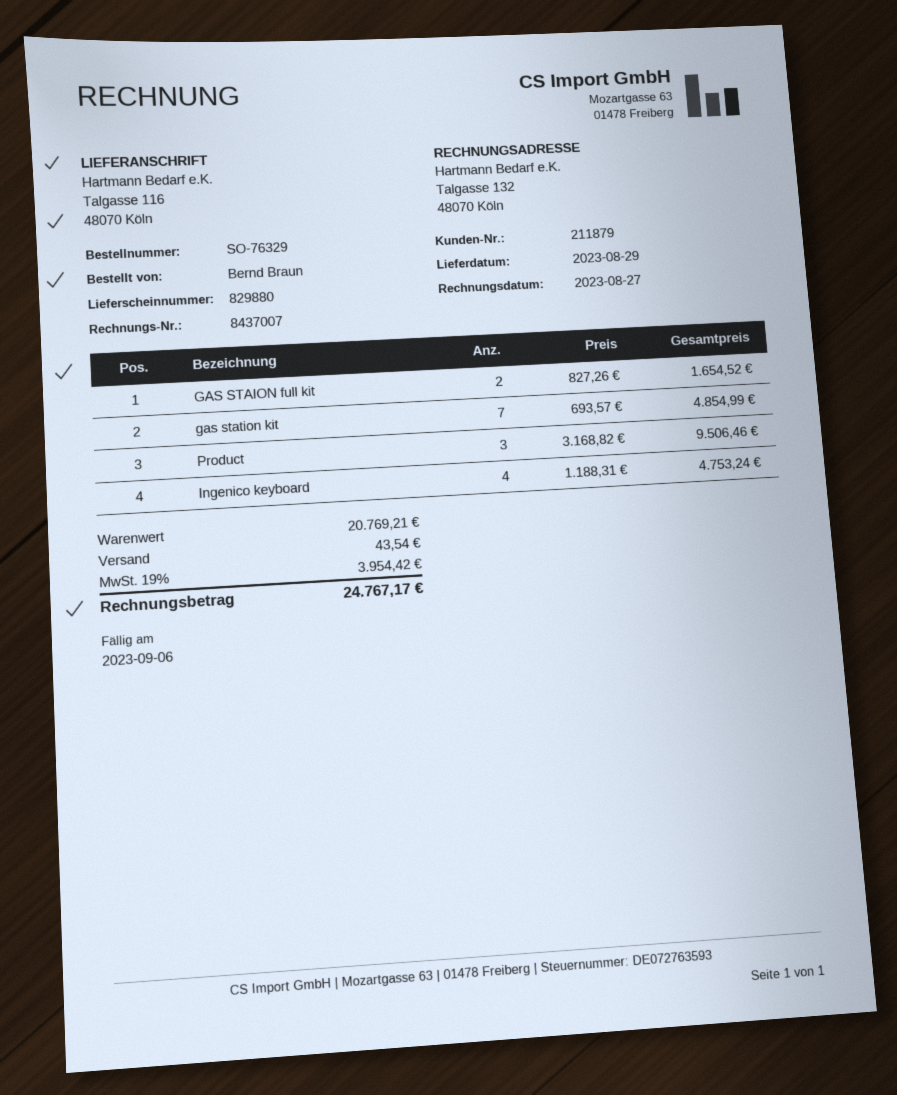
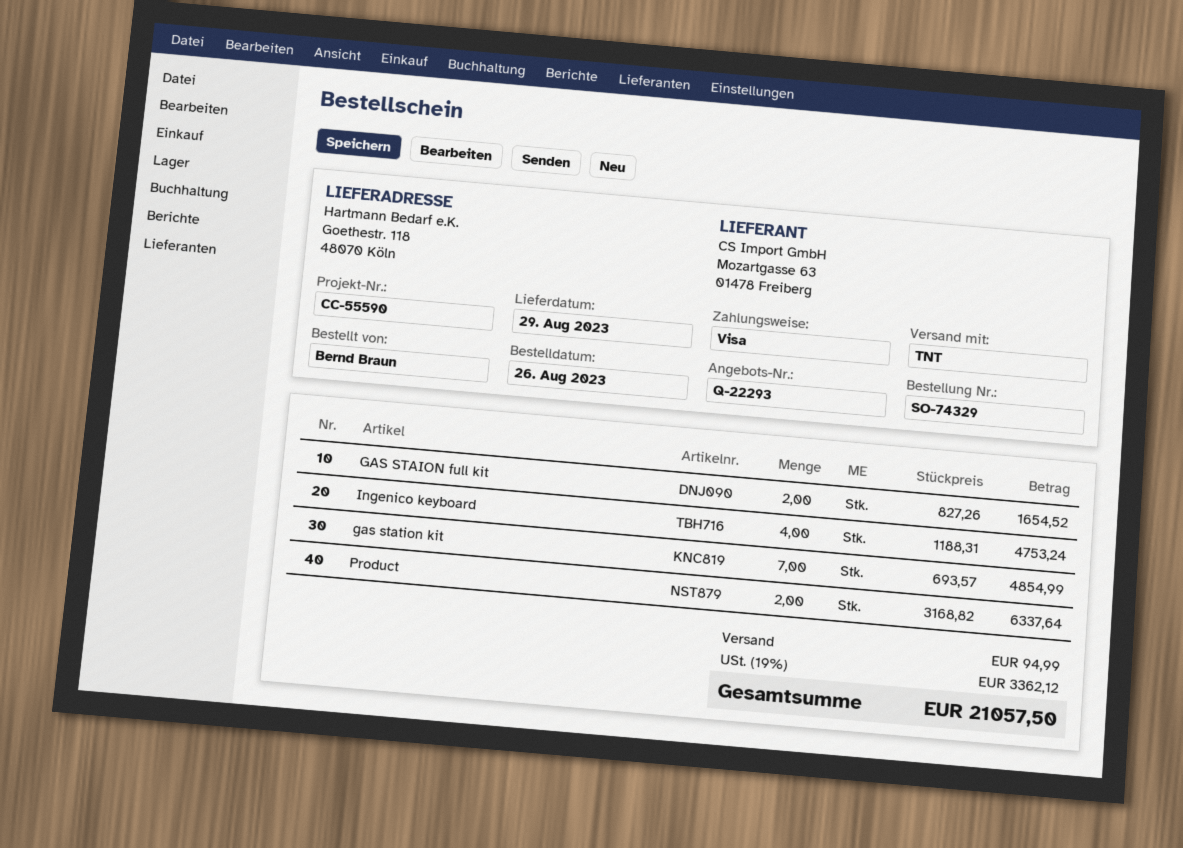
order number: SO-76329 -> SO-74329
ship to: Talgasse 116, 48070 Köln -> Goethestr. 118, 48070 Köln
Product: 3 x 3168.82 = 9506.46 -> 2 x 3168.82 = 6337.64
shipping: 43.54 -> 94.99
tax: 19% = 3954.42 -> 19% = 3362.12
total: 24767.17 -> 21057.50

